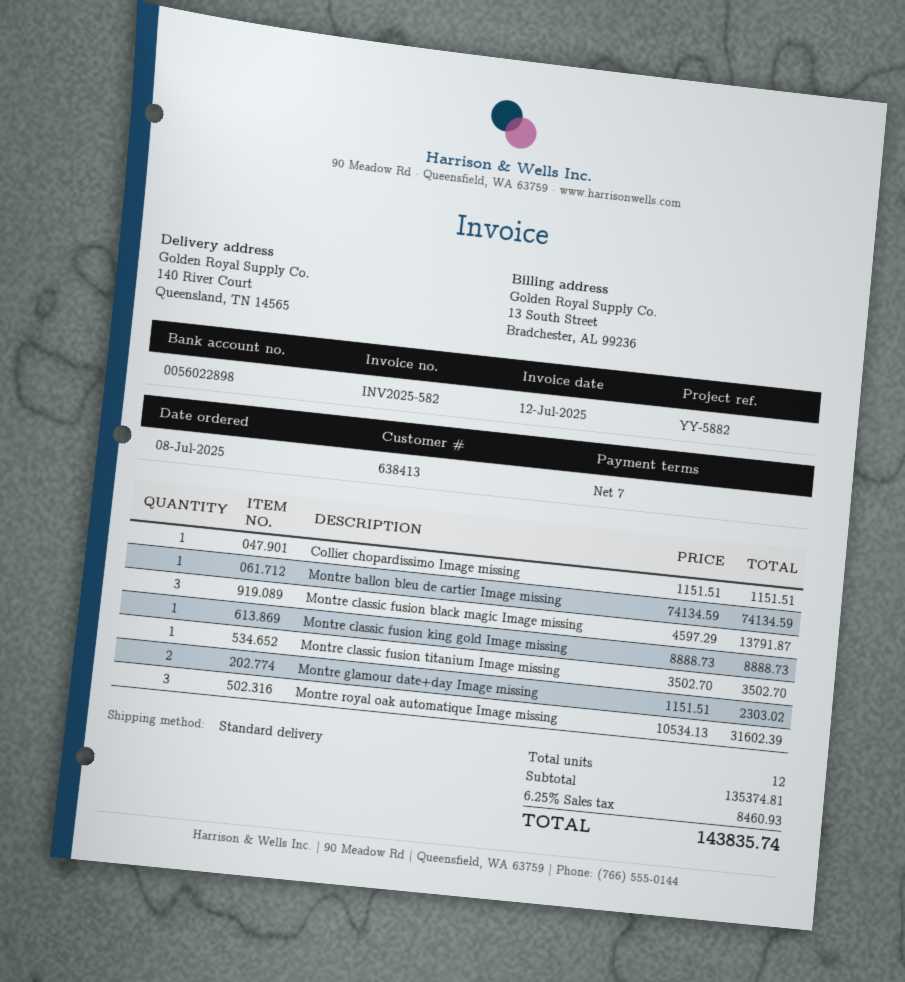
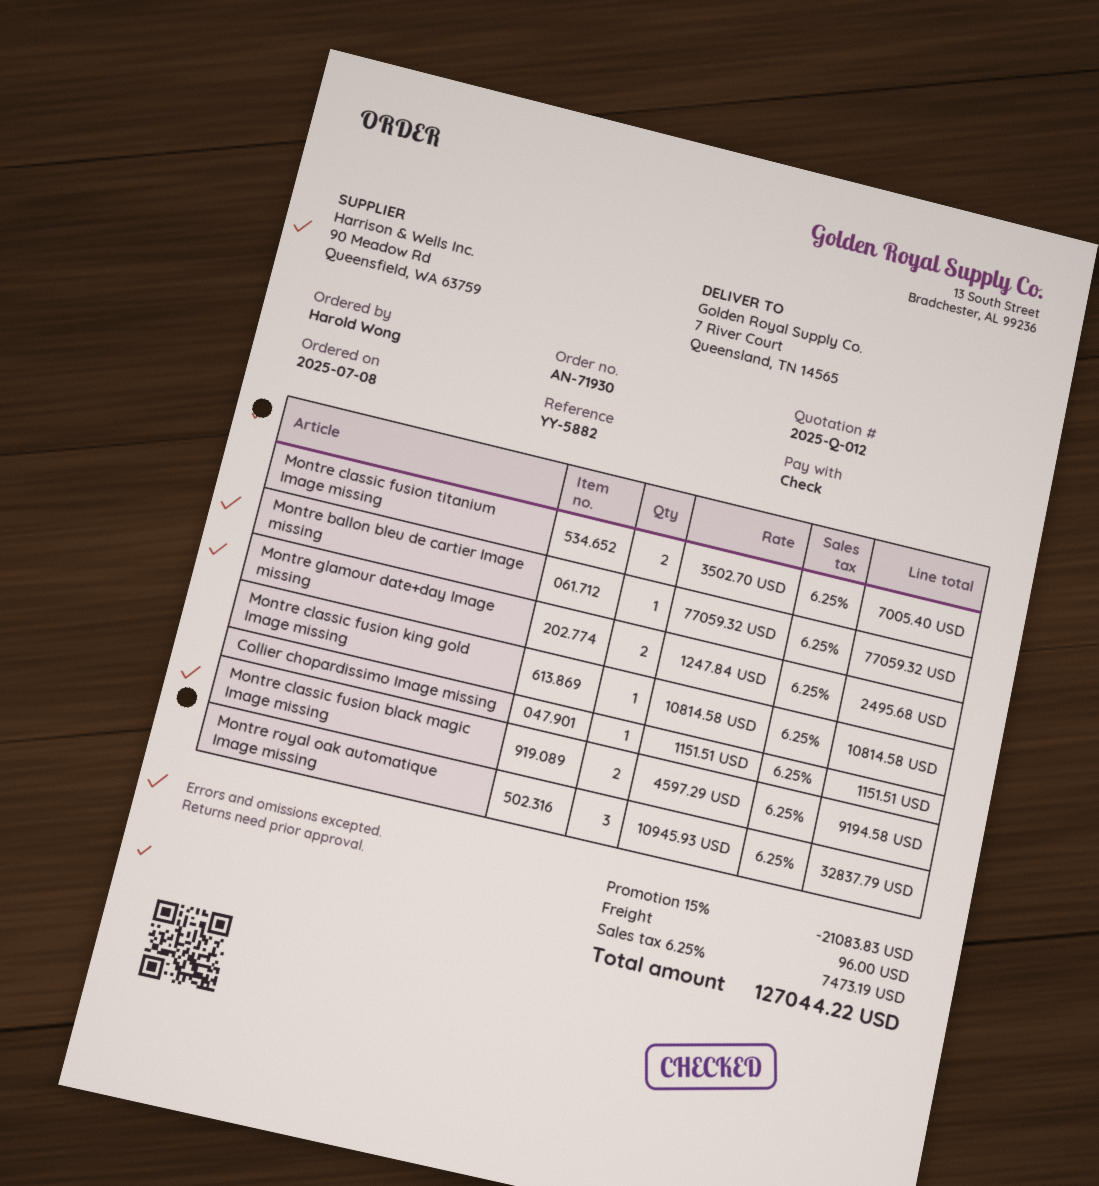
ship to: 140 River Court, Queensland, TN 14565 -> 7 River Court, Queensland, TN 14565
Montre ballon bleu de cartier Image missing: 1 x 74134.59 = 74134.59 -> 1 x 77059.32 = 77059.32
Montre classic fusion black magic Image missing: 3 x 4597.29 = 13791.87 -> 2 x 4597.29 = 9194.58
Montre classic fusion king gold Image missing: 1 x 8888.73 = 8888.73 -> 1 x 10814.58 = 10814.58
Montre classic fusion titanium Image missing: 1 x 3502.70 = 3502.70 -> 2 x 3502.70 = 7005.40
Montre glamour date+day Image missing: 2 x 1151.51 = 2303.02 -> 2 x 1247.84 = 2495.68
Montre royal oak automatique Image missing: 3 x 10534.13 = 31602.39 -> 3 x 10945.93 = 32837.79
discount: none -> 15% = 21083.83
shipping: none -> 96.00
tax: 6.25% = 8460.93 -> 6.25% = 7473.19
total: 143835.74 -> 127044.22

